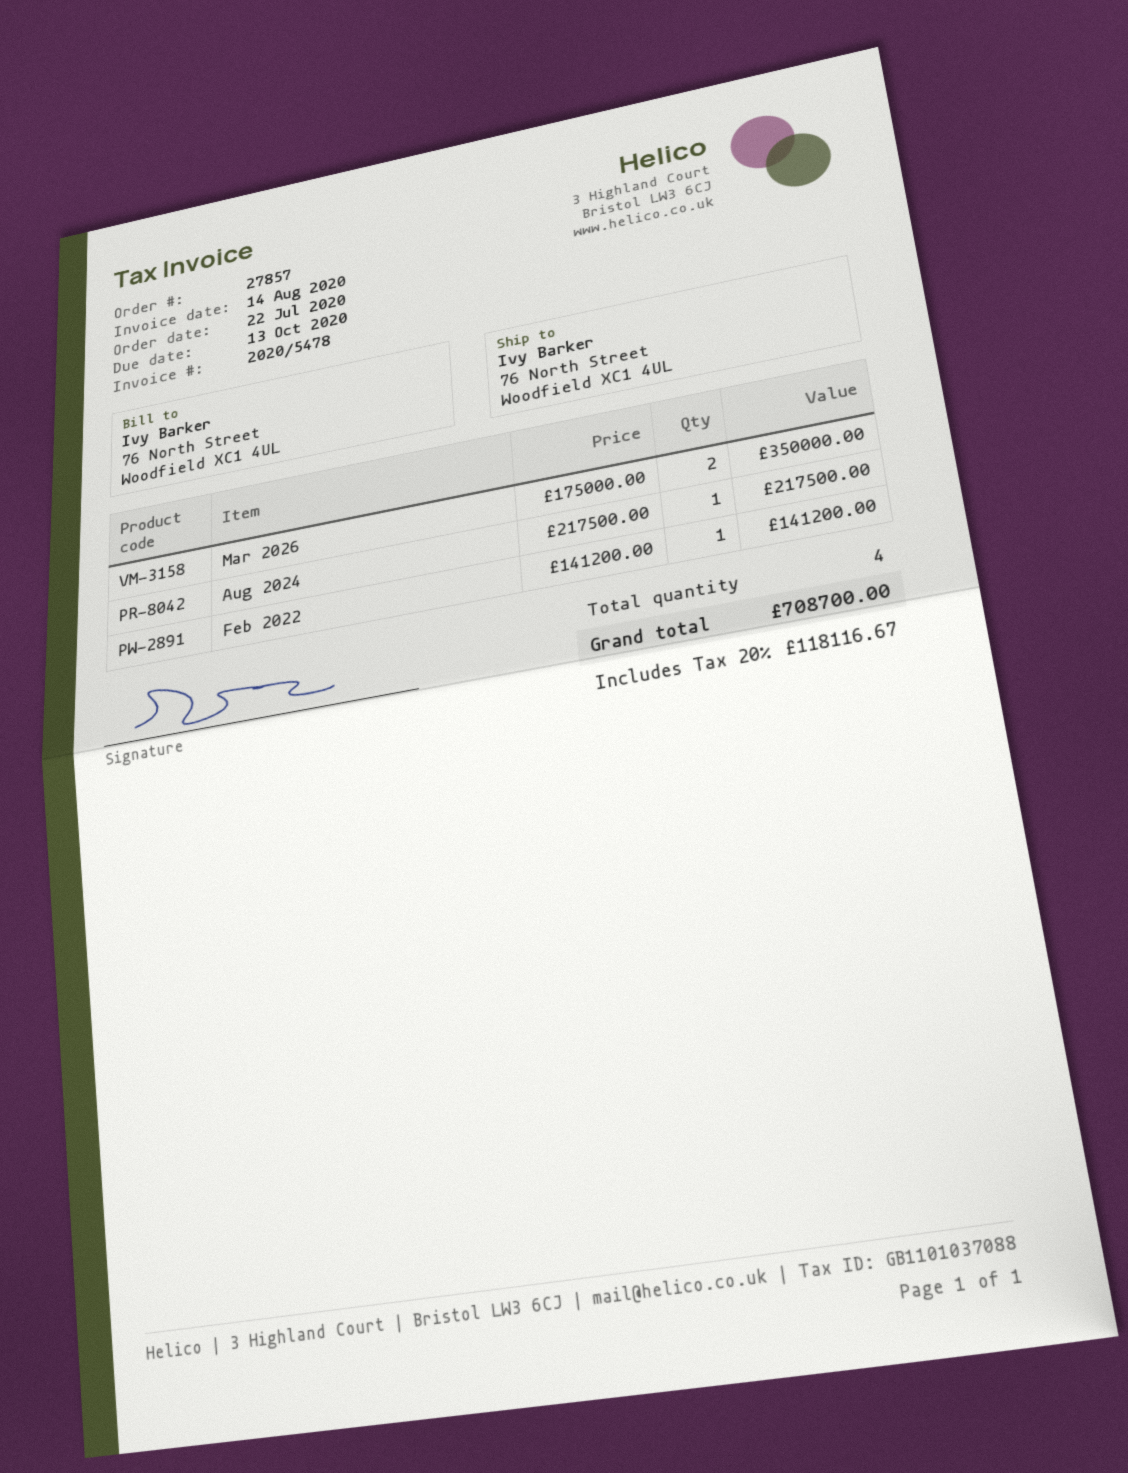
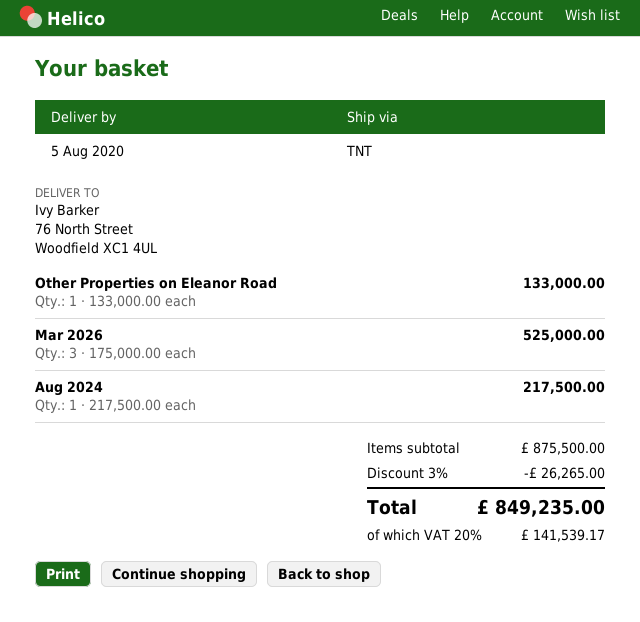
Mar 2026: 2 x 175000.00 = 350000.00 -> 3 x 175000.00 = 525000.00
Feb 2022: 1 x 141200.00 = 141200.00 -> none
Other Properties on Eleanor Road: none -> 1 x 133000.00 = 133000.00
discount: none -> 3% = 26265.00
tax: 20% = 118116.67 -> 20% = 141539.17
total: 708700.00 -> 849235.00

